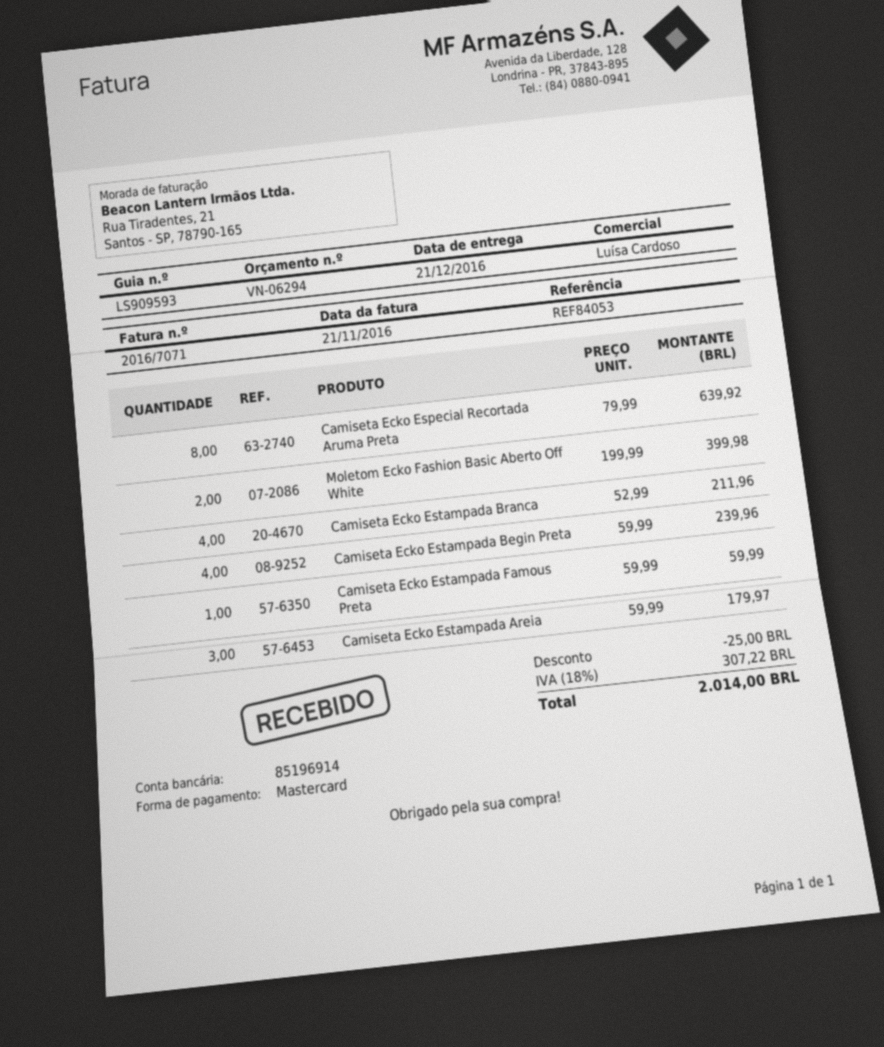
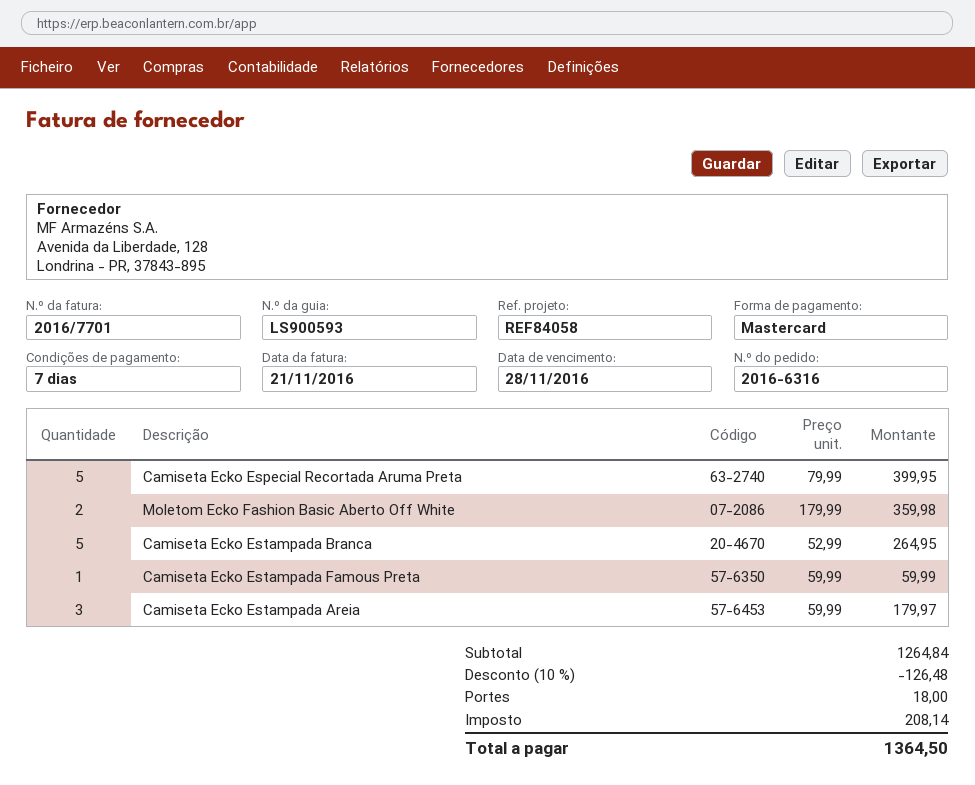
delivery note number: LS909593 -> LS900593
invoice number: 2016/7071 -> 2016/7701
reference: REF84053 -> REF84058
Camiseta Ecko Especial Recortada Aruma Preta: 8 x 79.99 = 639.92 -> 5 x 79.99 = 399.95
Moletom Ecko Fashion Basic Aberto Off White: 2 x 199.99 = 399.98 -> 2 x 179.99 = 359.98
Camiseta Ecko Estampada Branca: 4 x 52.99 = 211.96 -> 5 x 52.99 = 264.95
Camiseta Ecko Estampada Begin Preta: 4 x 59.99 = 239.96 -> none
discount: 25.00 -> 126.48
shipping: none -> 18.00
tax: 307.22 -> 208.14
total: 2014.00 -> 1364.50

